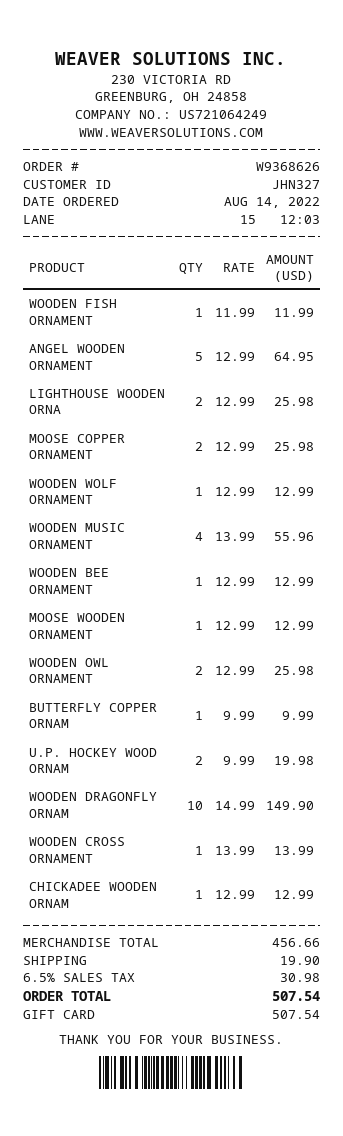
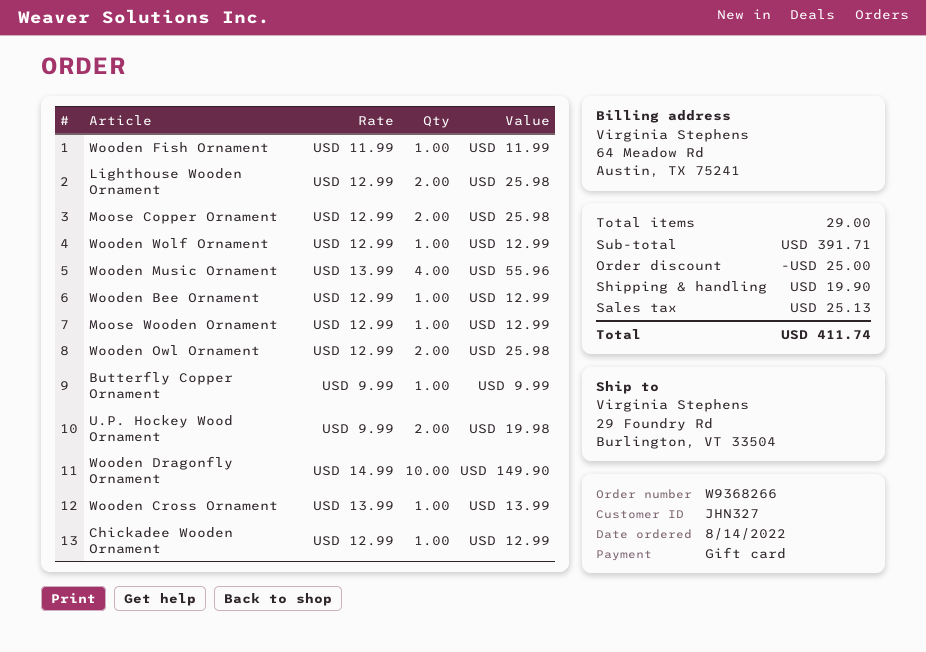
order number: W9368626 -> W9368266
ANGEL WOODEN ORNAMENT: 5 x 12.99 = 64.95 -> none
subtotal: 456.66 -> 391.71
discount: none -> 25.00
tax: 30.98 -> 25.13
total: 507.54 -> 411.74

